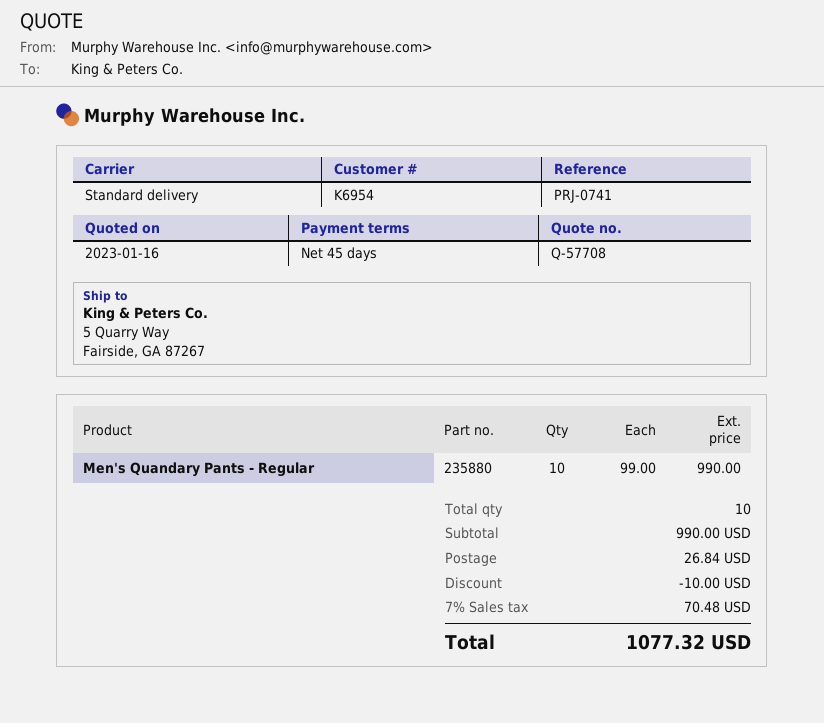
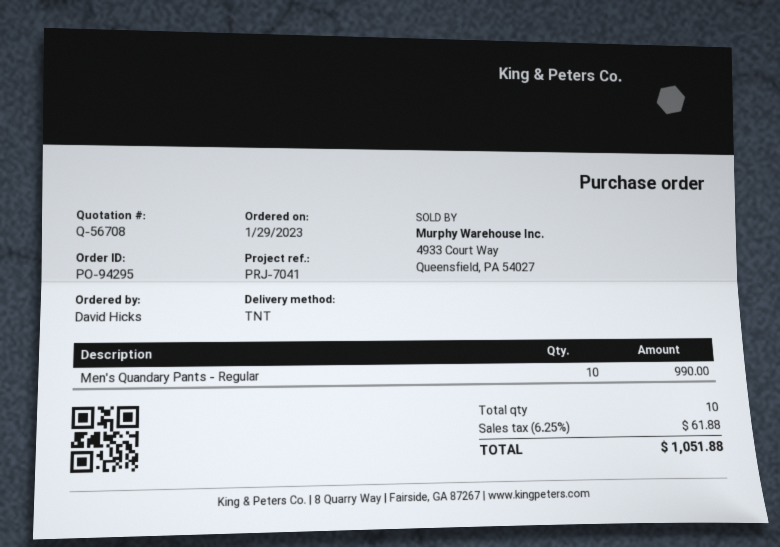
quote number: Q-57708 -> Q-56708
reference: PRJ-0741 -> PRJ-7041
shipping method: standard -> TNT
discount: 10.00 -> none
shipping: 26.84 -> none
tax: 7% = 70.48 -> 6.25% = 61.88
total: 1077.32 -> 1051.88

